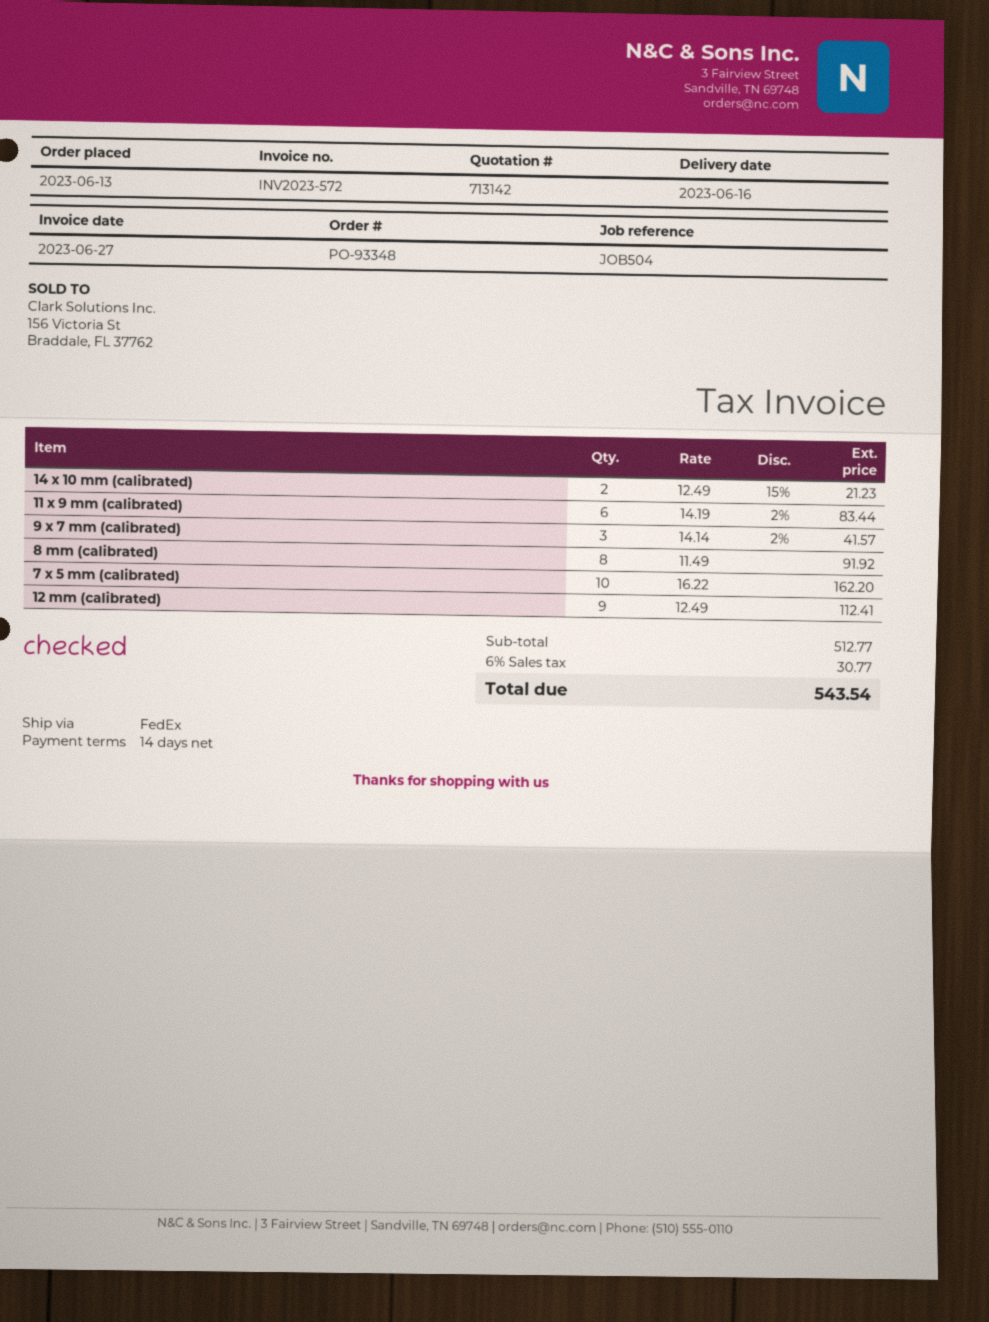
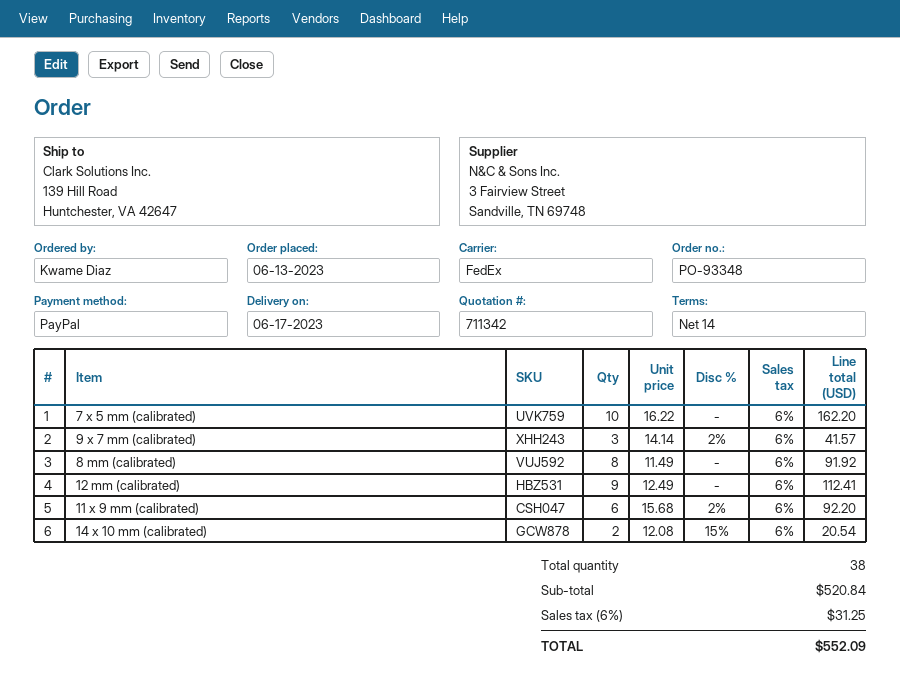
quote number: 713142 -> 711342
delivery date: 2023-06-16 -> 2023-06-17
14 x 10 mm (calibrated): 2 x 12.49 - 15% = 21.23 -> 2 x 12.08 - 15% = 20.54
11 x 9 mm (calibrated): 6 x 14.19 - 2% = 83.44 -> 6 x 15.68 - 2% = 92.20
subtotal: 512.77 -> 520.84
tax: 6% = 30.77 -> 6% = 31.25
total: 543.54 -> 552.09

